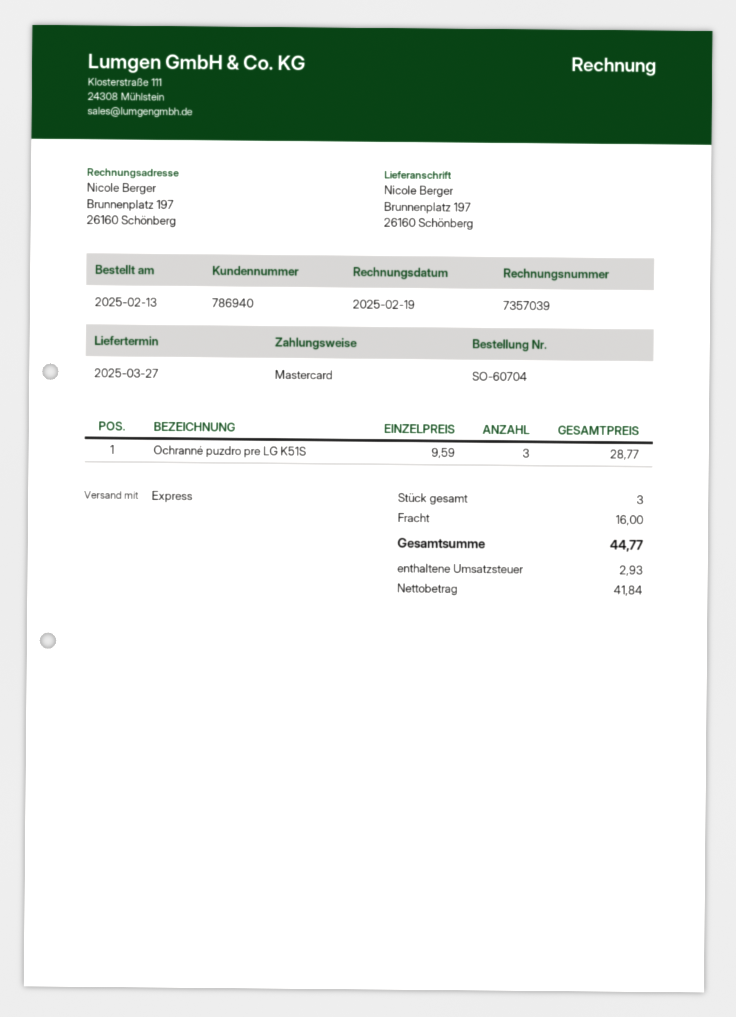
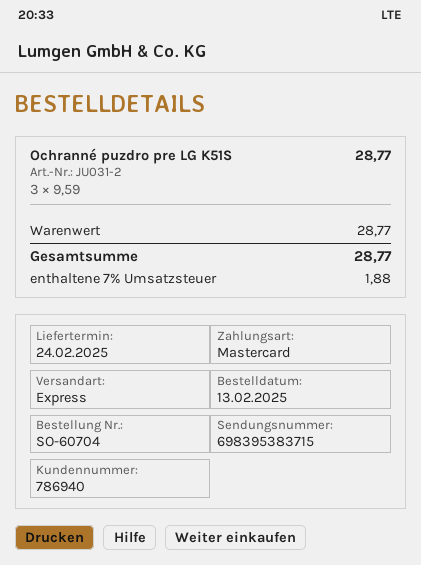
delivery date: 2025-03-27 -> 2025-02-24
shipping: 16.00 -> none
tax: 2.93 -> 1.88
total: 44.77 -> 28.77

